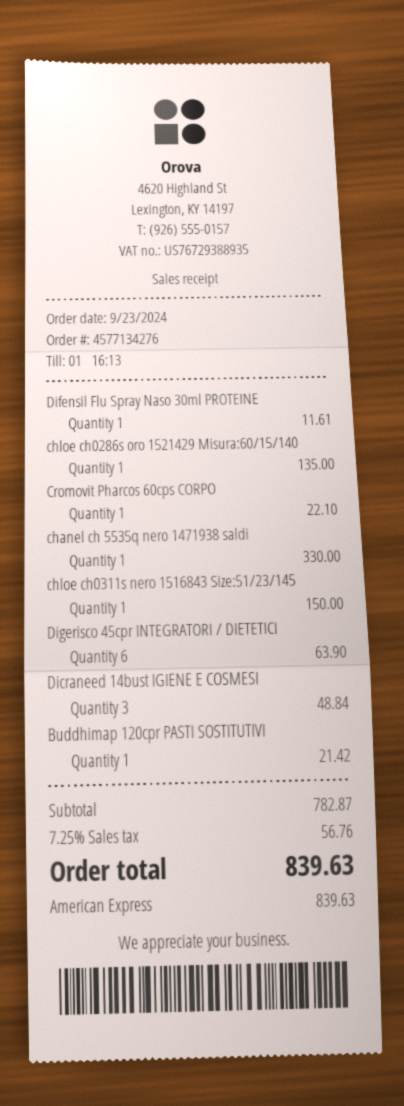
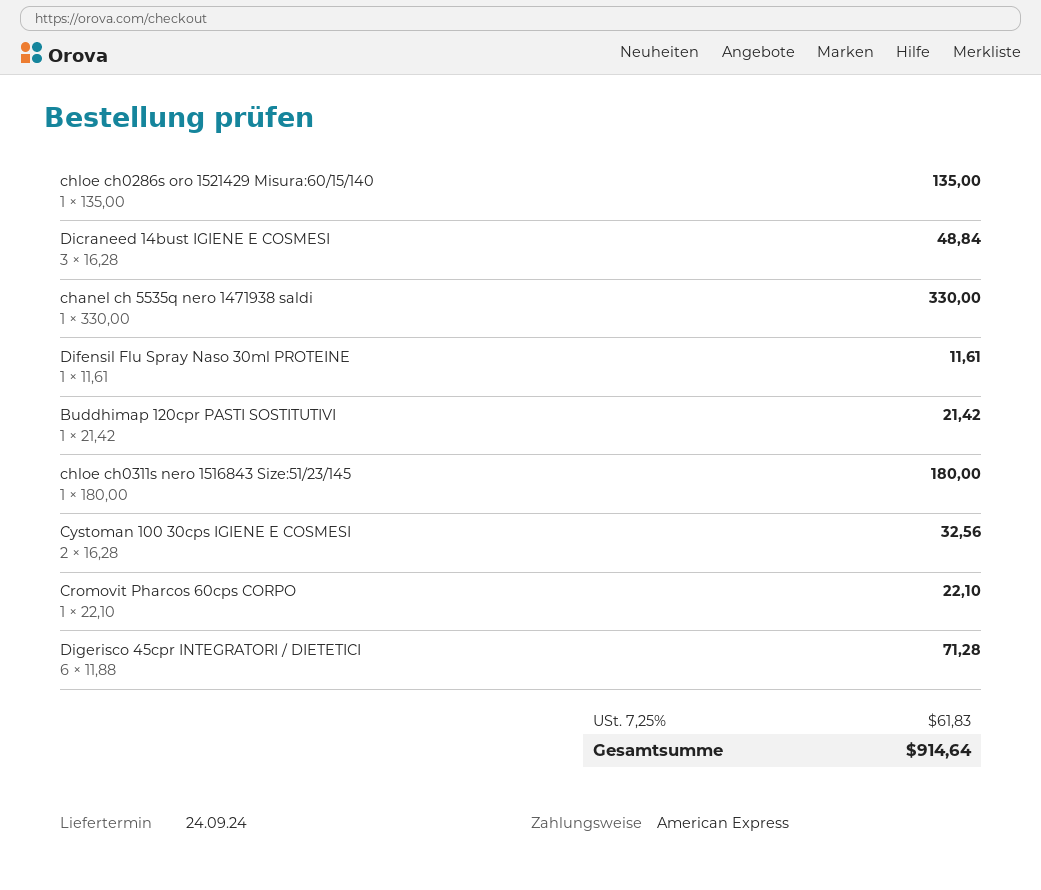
chloe ch0311s nero 1516843 Size:51/23/145: 1 for 150.00 -> 1 for 180.00
Digerisco 45cpr INTEGRATORI / DIETETICI: 6 for 63.90 -> 6 for 71.28
Cystoman 100 30cps IGIENE E COSMESI: none -> 2 for 32.56
tax: 7.25% = 56.76 -> 7.25% = 61.83
total: 839.63 -> 914.64

